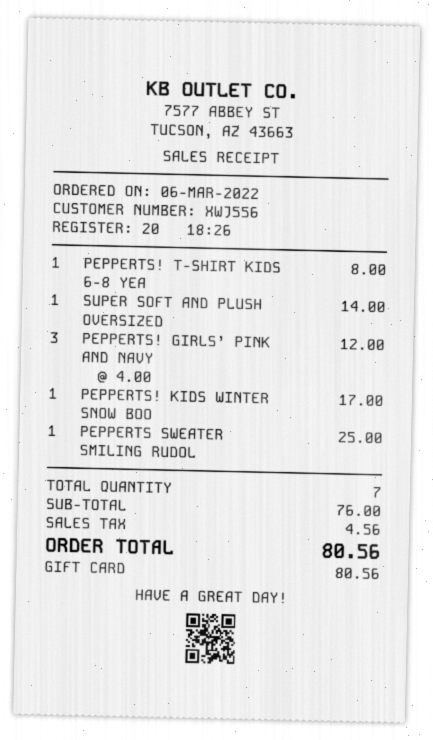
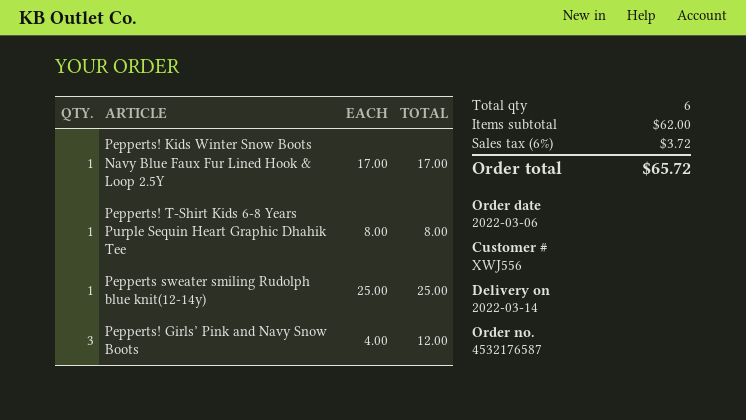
SUPER SOFT AND PLUSH OVERSIZED: 1 x 14.00 = 14.00 -> none
total quantity: 7 -> 6
subtotal: 76.00 -> 62.00
tax: 4.56 -> 3.72
total: 80.56 -> 65.72

